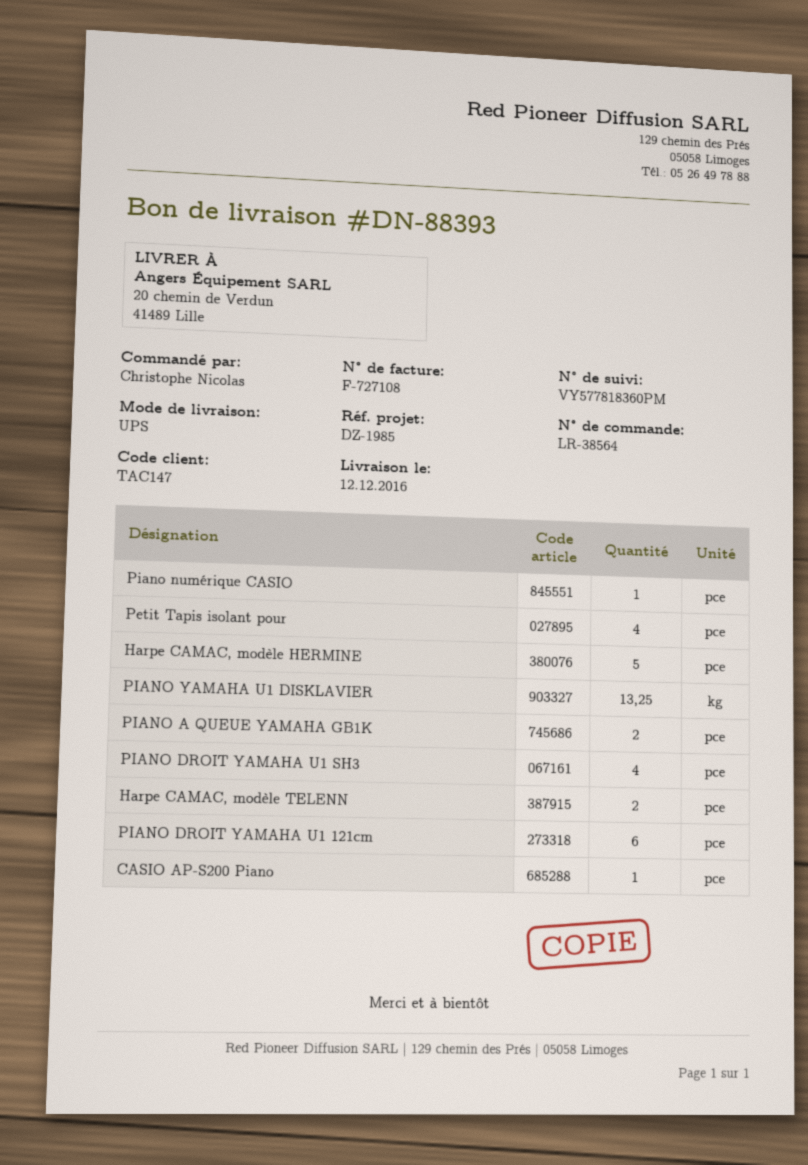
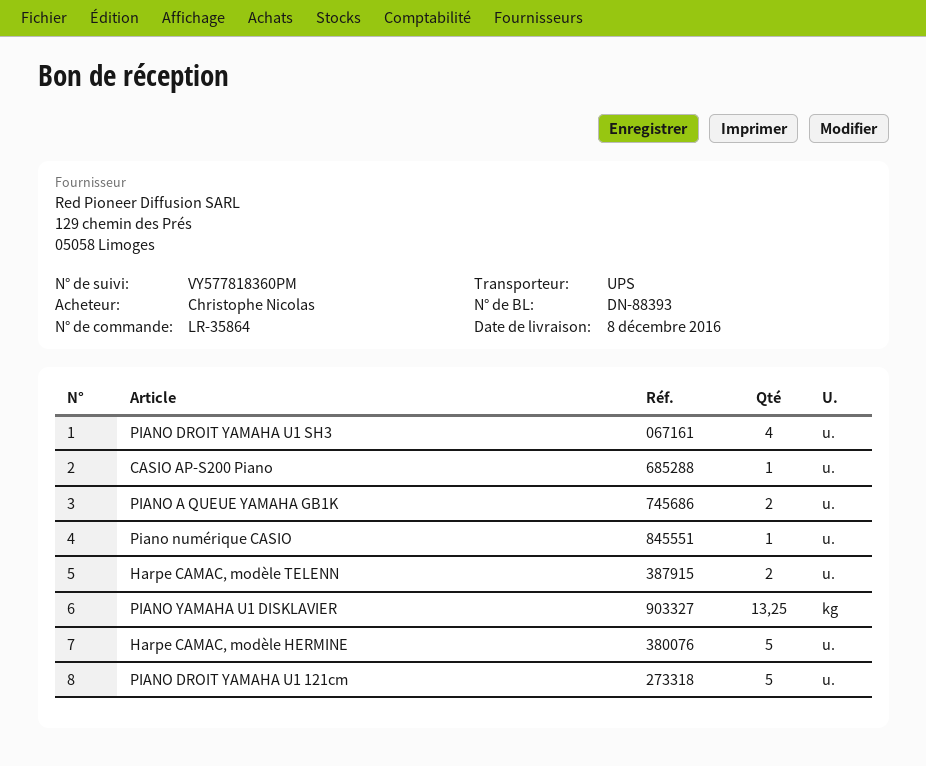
order number: LR-38564 -> LR-35864
delivery date: 2016-12-12 -> 2016-12-08
Petit Tapis isolant pour: 4 -> none
PIANO DROIT YAMAHA U1 121cm: 6 -> 5

